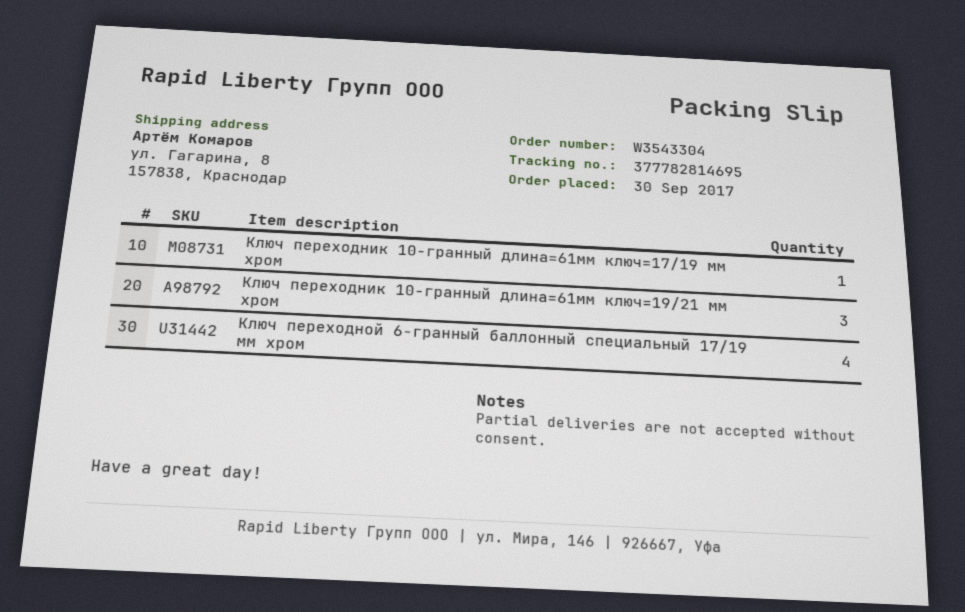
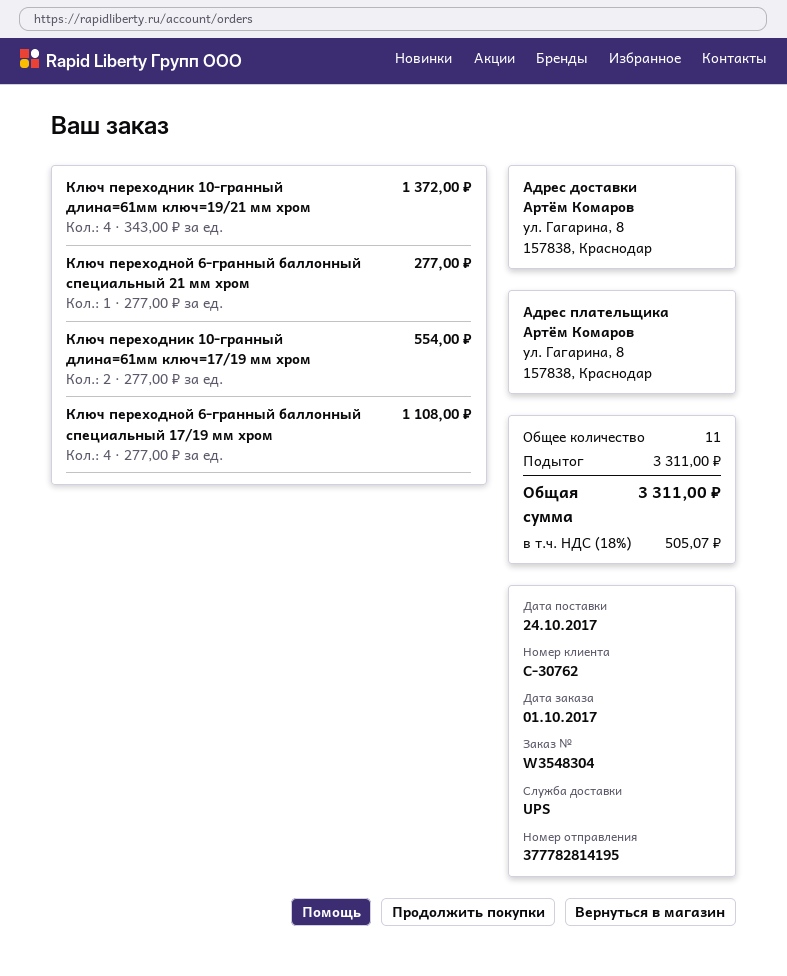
order number: W3543304 -> W3548304
order date: 2017-09-30 -> 2017-10-01
tracking number: 377782814695 -> 377782814195
Ключ переходник 10-гранный длина=61мм ключ=17/19 мм хром: 1 -> 2
Ключ переходник 10-гранный длина=61мм ключ=19/21 мм хром: 3 -> 4
Ключ переходной 6-гранный баллонный специальный 21 мм хром: none -> 1

